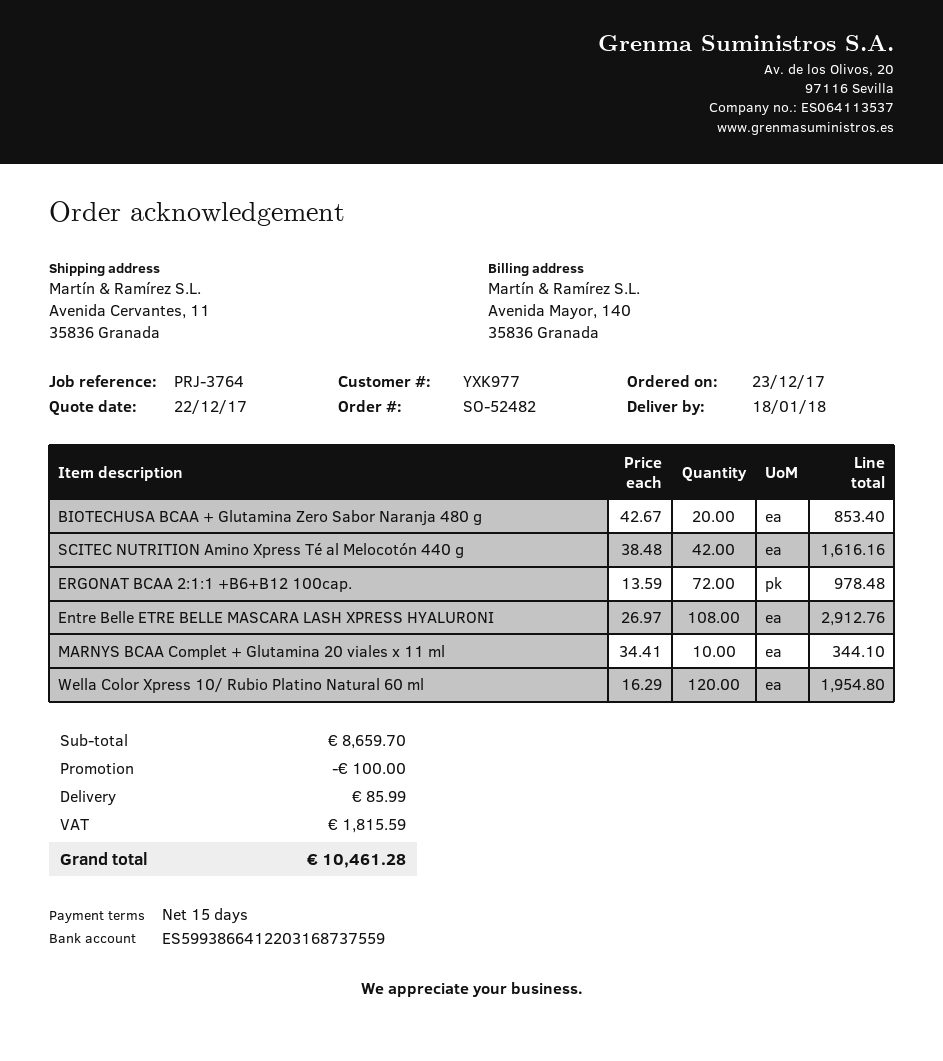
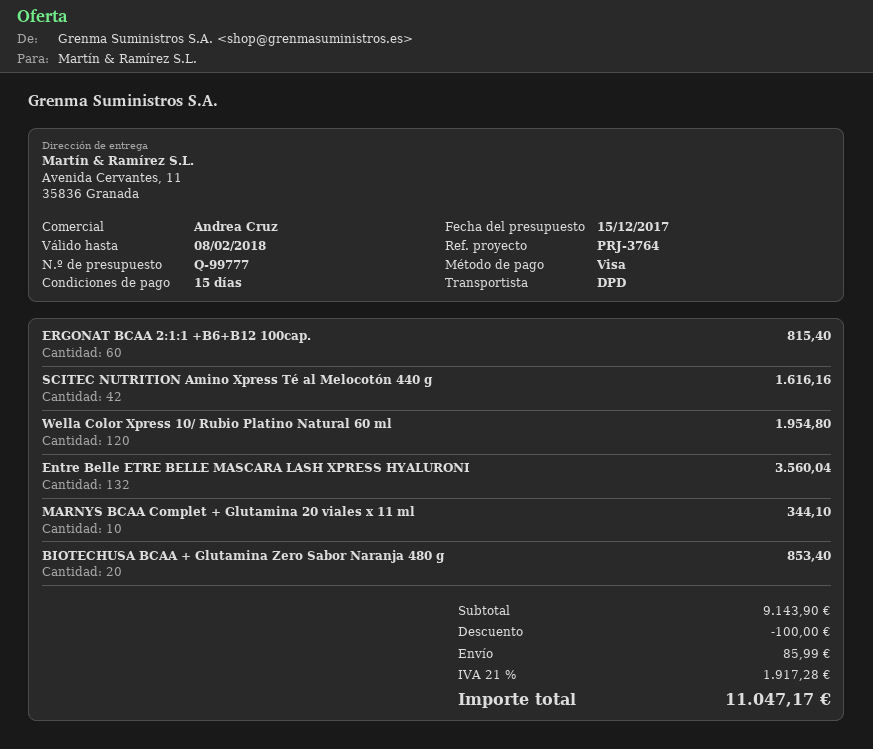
quote date: 2017-12-22 -> 2017-12-15
ERGONAT BCAA 2:1:1 +B6+B12 100cap.: 72 for 978.48 -> 60 for 815.40
Entre Belle ETRE BELLE MASCARA LASH XPRESS HYALURONI: 108 for 2912.76 -> 132 for 3560.04
subtotal: 8659.70 -> 9143.90
tax: 1815.59 -> 1917.28
total: 10461.28 -> 11047.17

